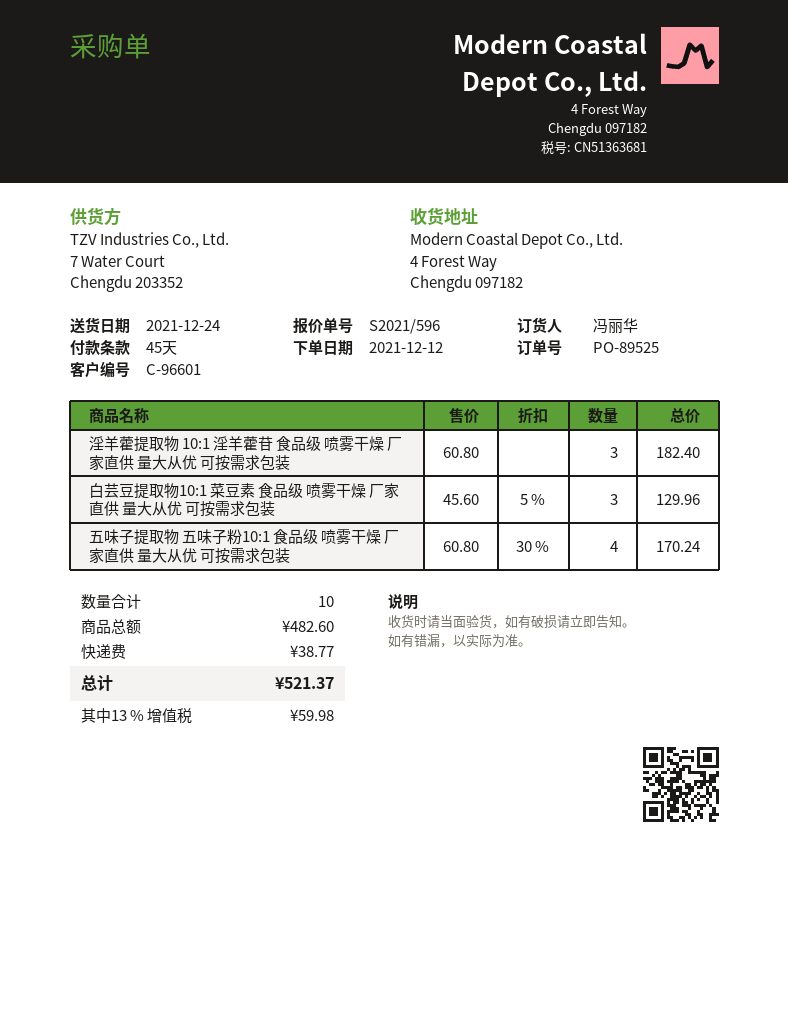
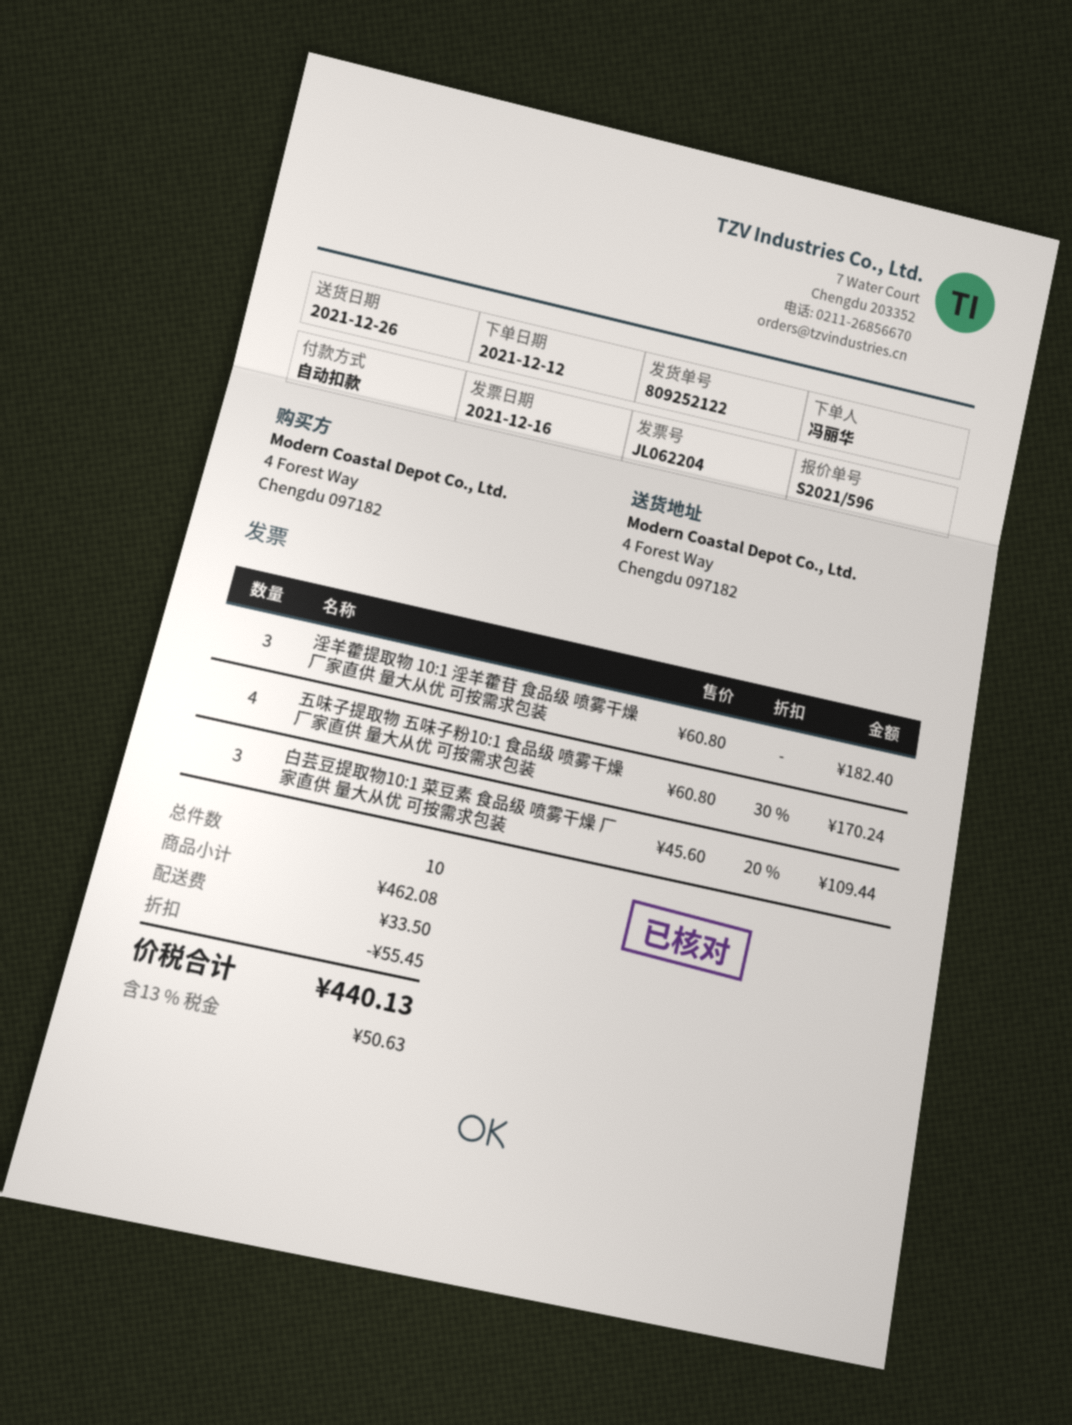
delivery date: 2021-12-24 -> 2021-12-26
白芸豆提取物10:1 菜豆素 食品级 喷雾干燥 厂家直供 量大从优 可按需求包装: 3 x 45.60 - 5% = 129.96 -> 3 x 45.60 - 20% = 109.44
subtotal: 482.60 -> 462.08
discount: none -> 55.45
shipping: 38.77 -> 33.50
tax: 13% = 59.98 -> 13% = 50.63
total: 521.37 -> 440.13

